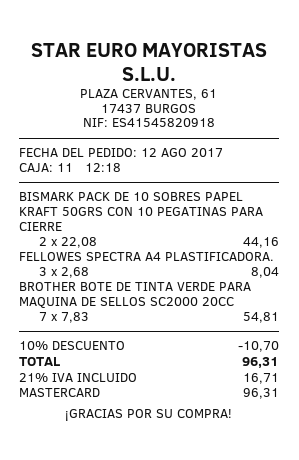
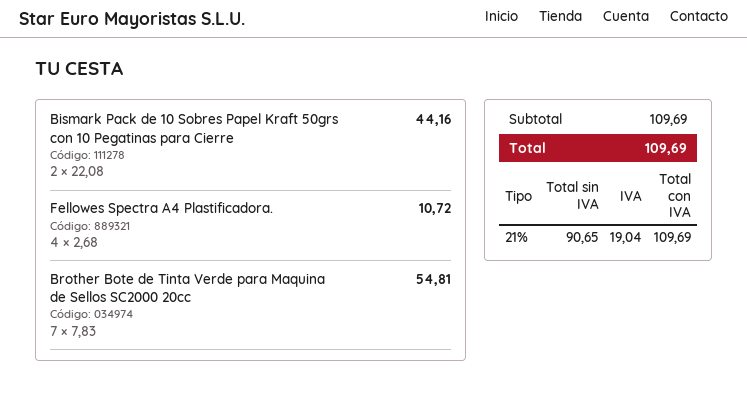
FELLOWES SPECTRA A4 PLASTIFICADORA.: 3 x 2.68 = 8.04 -> 4 x 2.68 = 10.72
discount: 10% = 10.70 -> none
tax: 21% = 16.71 -> 21% = 19.04
total: 96.31 -> 109.69

